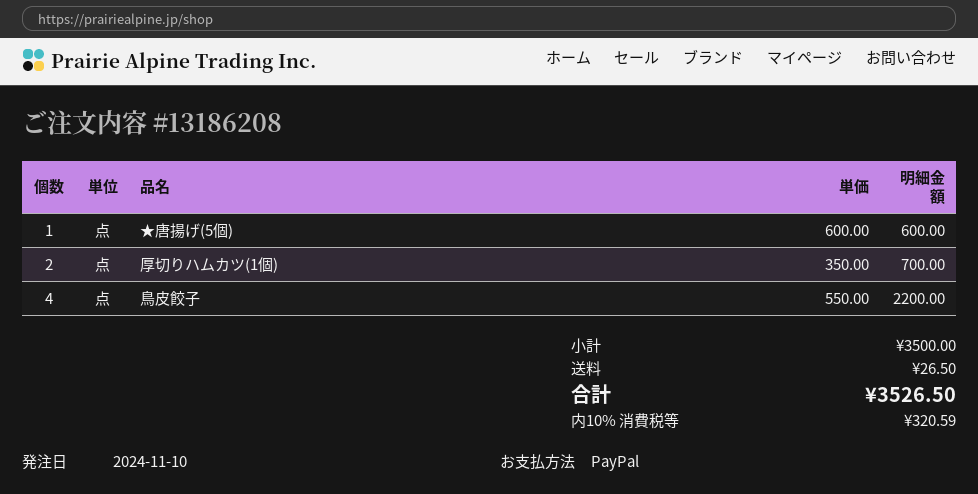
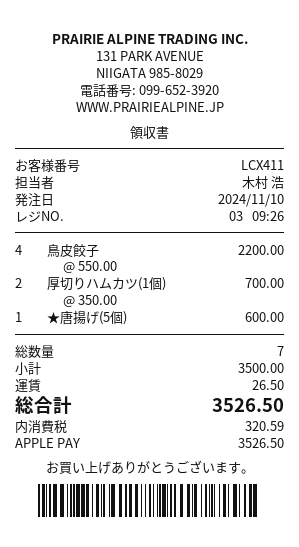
payment method: PayPal -> Apple Pay

